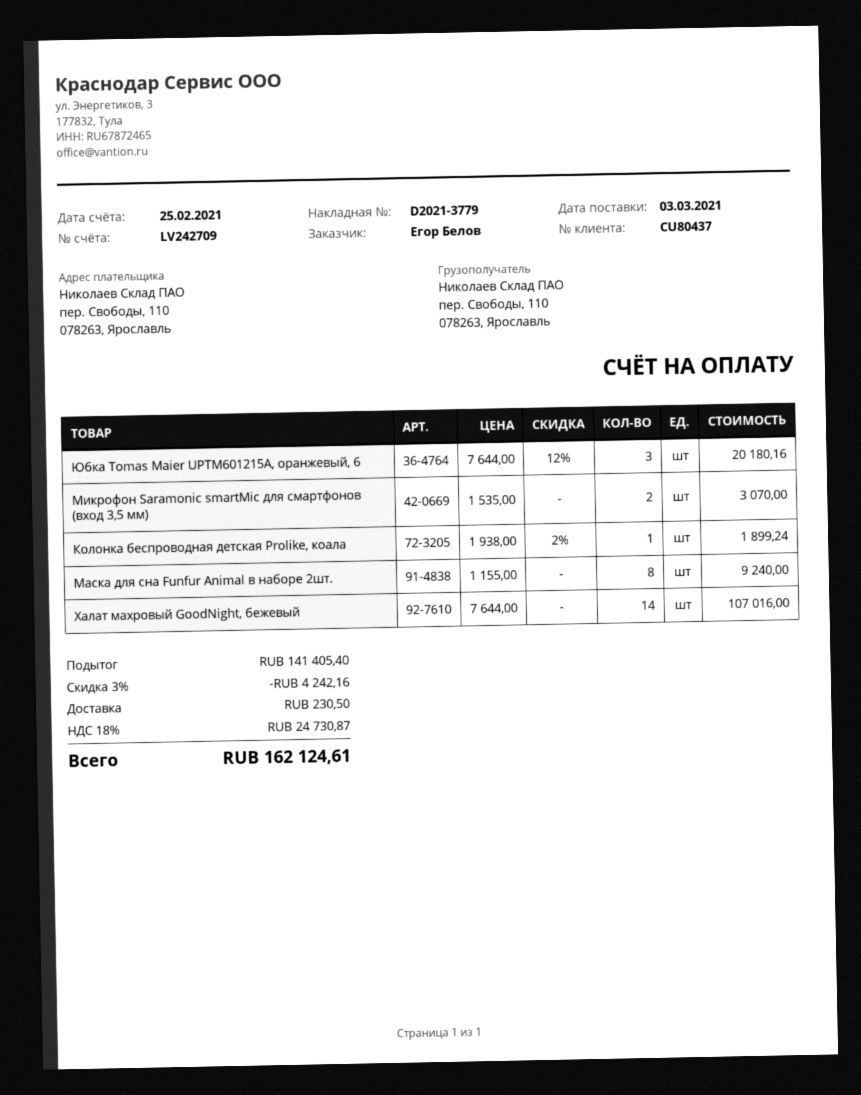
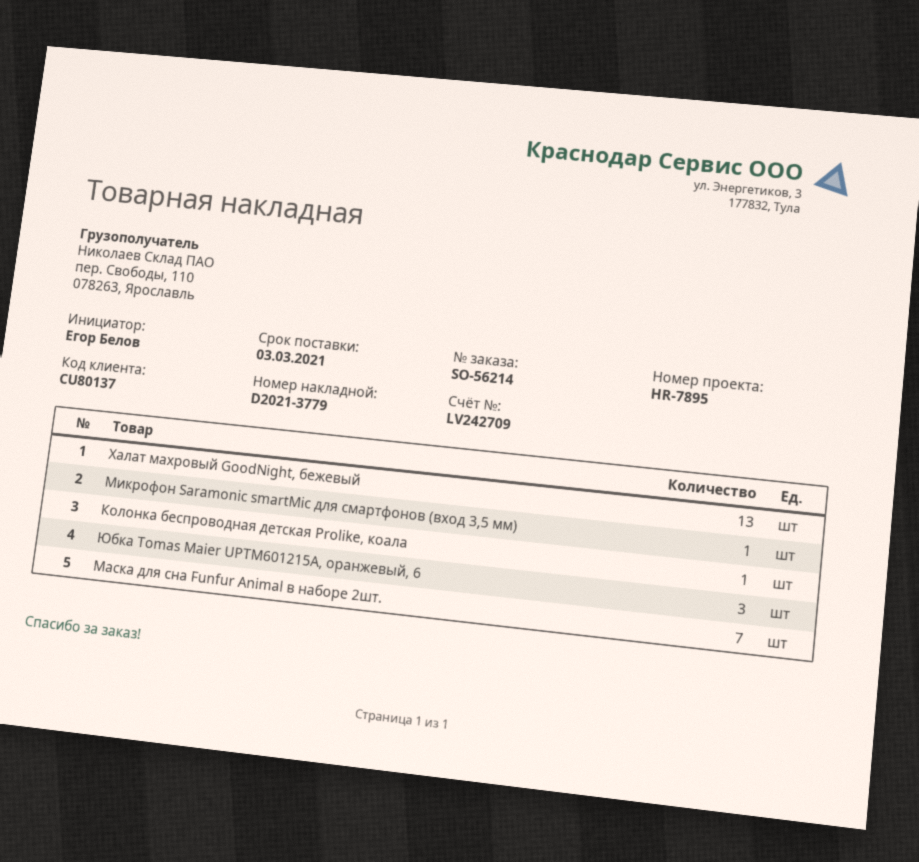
customer number: CU80437 -> CU80137
Микрофон Saramonic smartMic для смартфонов (вход 3,5 мм): 2 -> 1
Маска для сна Funfur Animal в наборе 2шт.: 8 -> 7
Халат махровый GoodNight, бежевый: 14 -> 13

